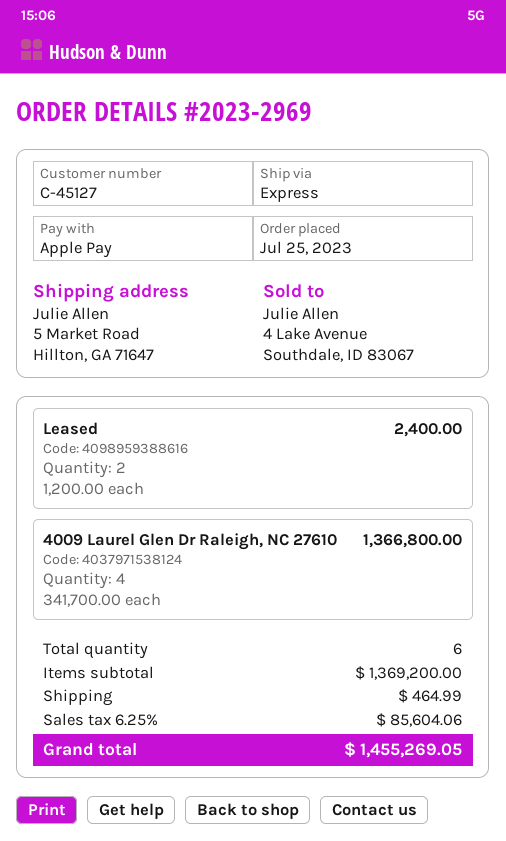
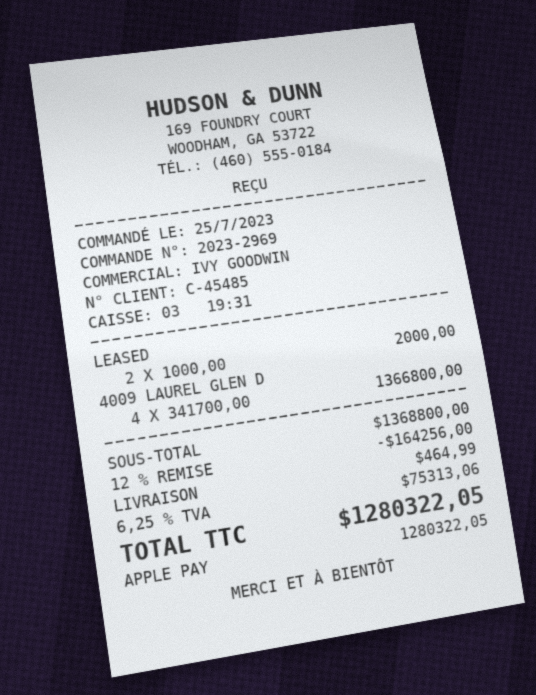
customer number: C-45127 -> C-45485
Leased: 2 x 1200.00 = 2400.00 -> 2 x 1000.00 = 2000.00
subtotal: 1369200.00 -> 1368800.00
discount: none -> 12% = 164256.00
tax: 6.25% = 85604.06 -> 6.25% = 75313.06
total: 1455269.05 -> 1280322.05

